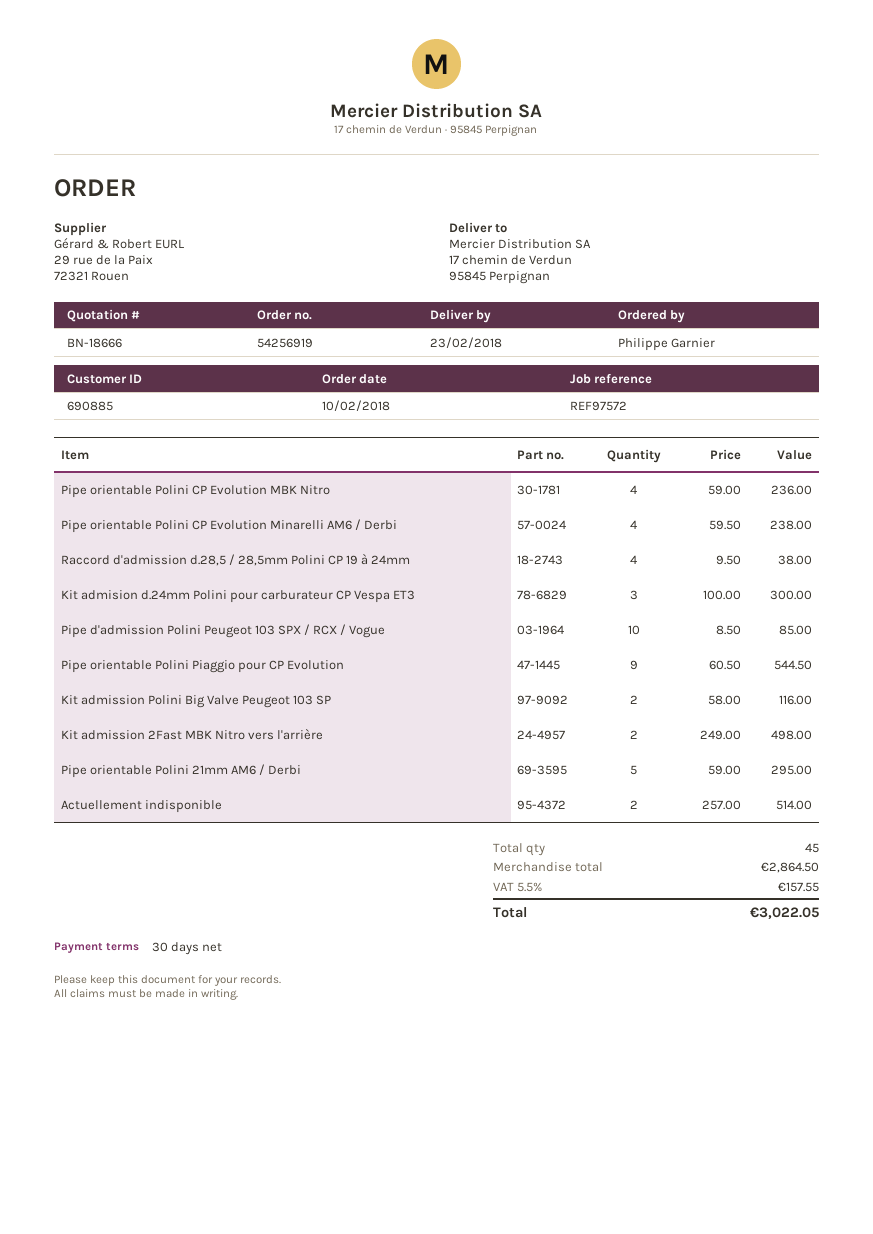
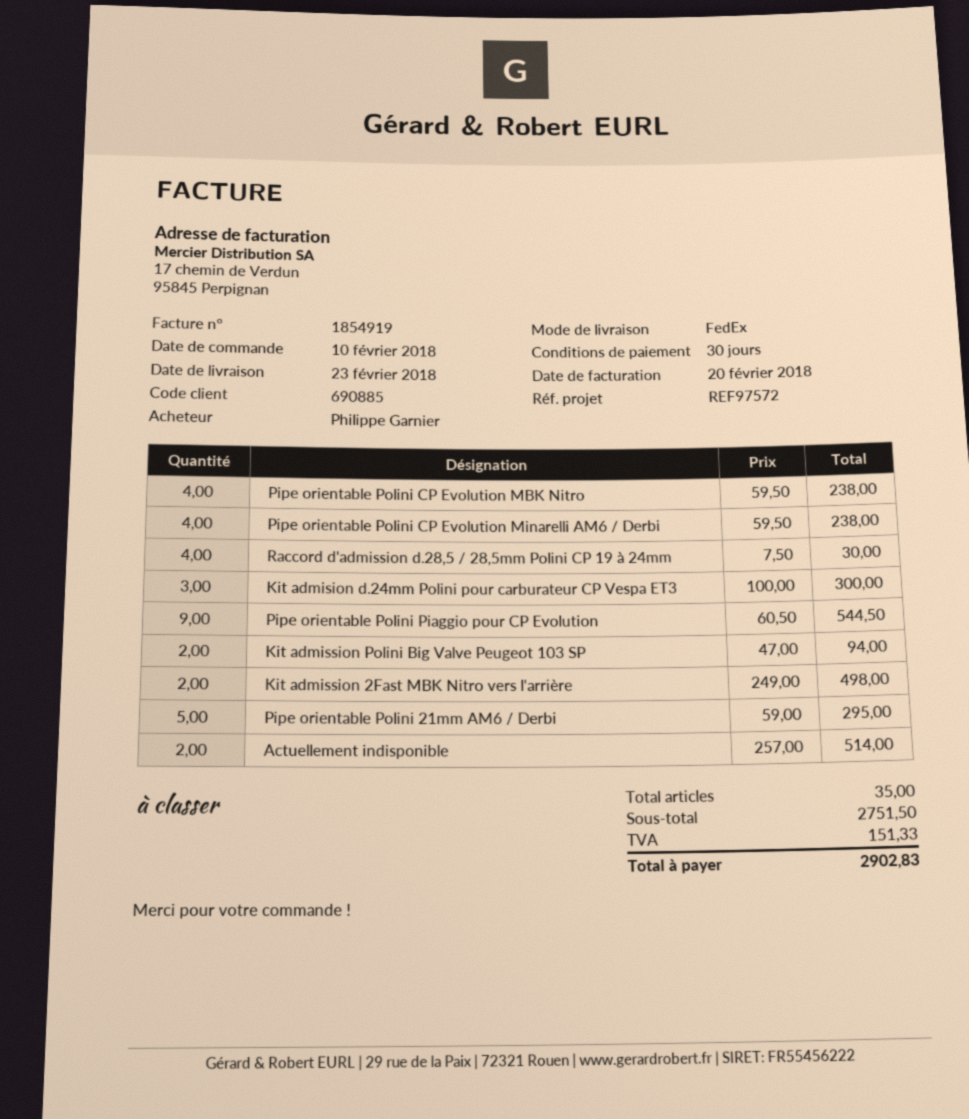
Pipe orientable Polini CP Evolution MBK Nitro: 4 x 59.00 = 236.00 -> 4 x 59.50 = 238.00
Raccord d'admission d.28,5 / 28,5mm Polini CP 19 à 24mm: 4 x 9.50 = 38.00 -> 4 x 7.50 = 30.00
Pipe d'admission Polini Peugeot 103 SPX / RCX / Vogue: 10 x 8.50 = 85.00 -> none
Kit admission Polini Big Valve Peugeot 103 SP: 2 x 58.00 = 116.00 -> 2 x 47.00 = 94.00
total quantity: 45 -> 35
subtotal: 2864.50 -> 2751.50
tax: 157.55 -> 151.33
total: 3022.05 -> 2902.83

